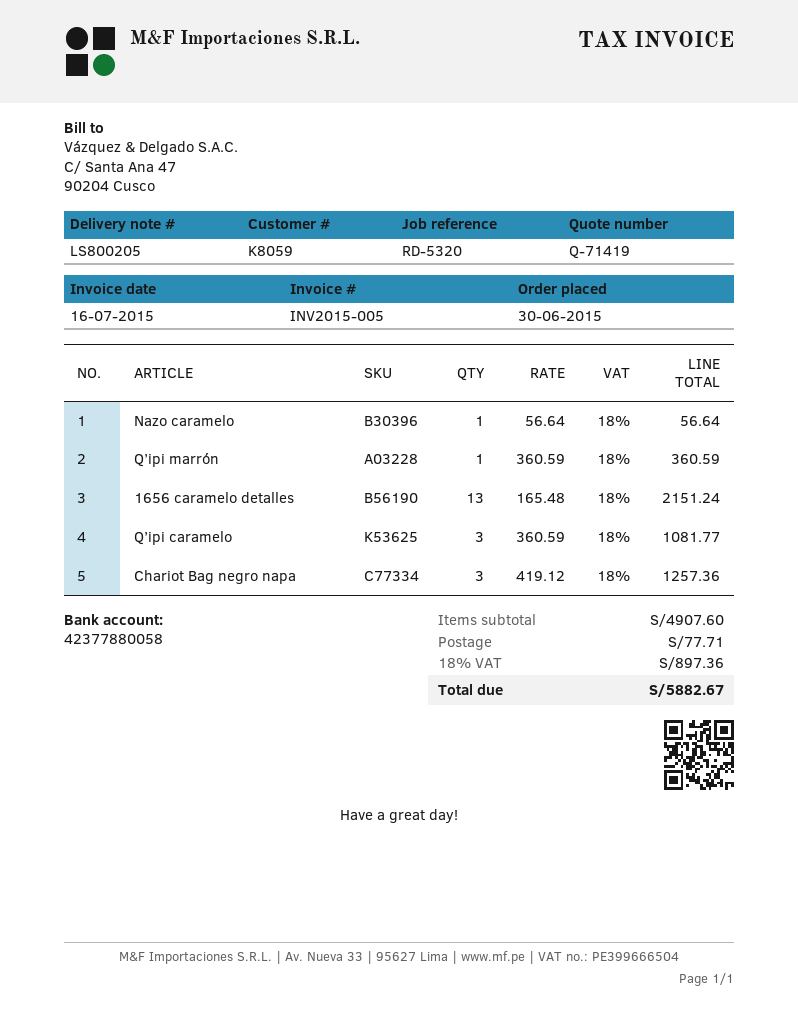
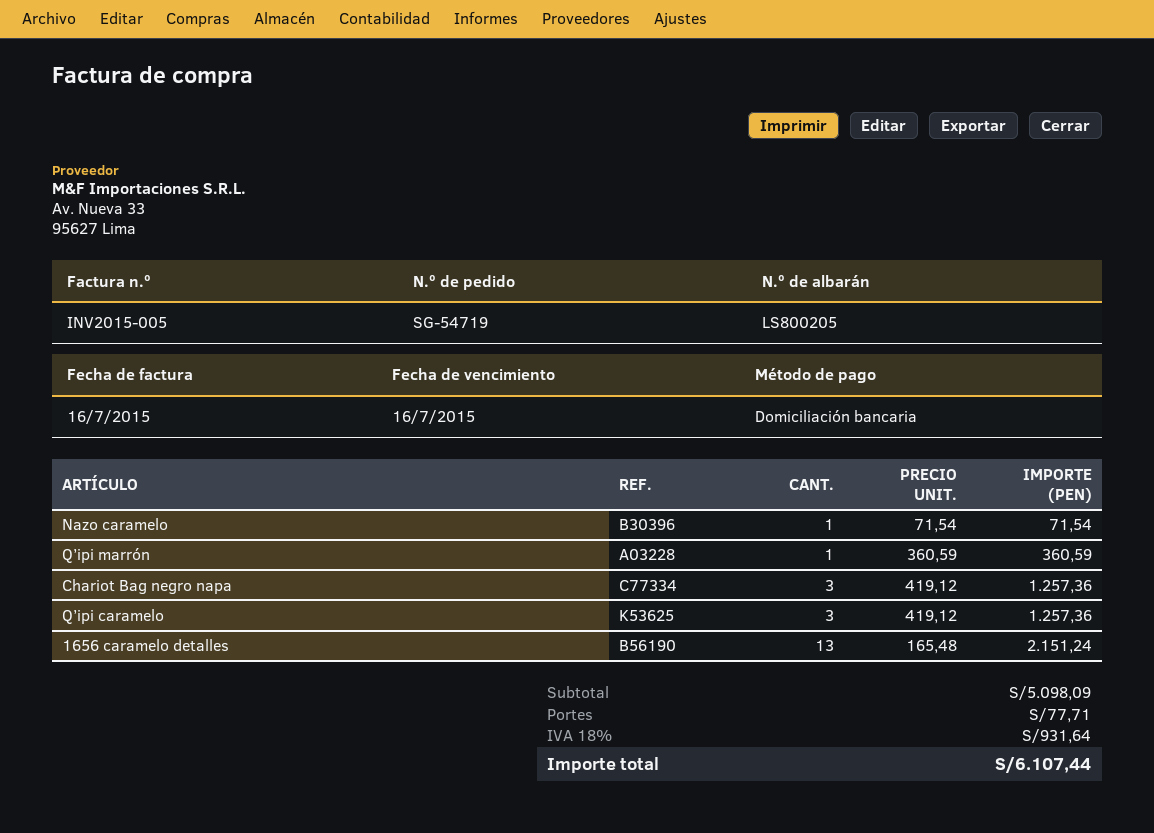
Nazo caramelo: 1 x 56.64 = 56.64 -> 1 x 71.54 = 71.54
Q’ipi caramelo: 3 x 360.59 = 1081.77 -> 3 x 419.12 = 1257.36
subtotal: 4907.60 -> 5098.09
tax: 18% = 897.36 -> 18% = 931.64
total: 5882.67 -> 6107.44

